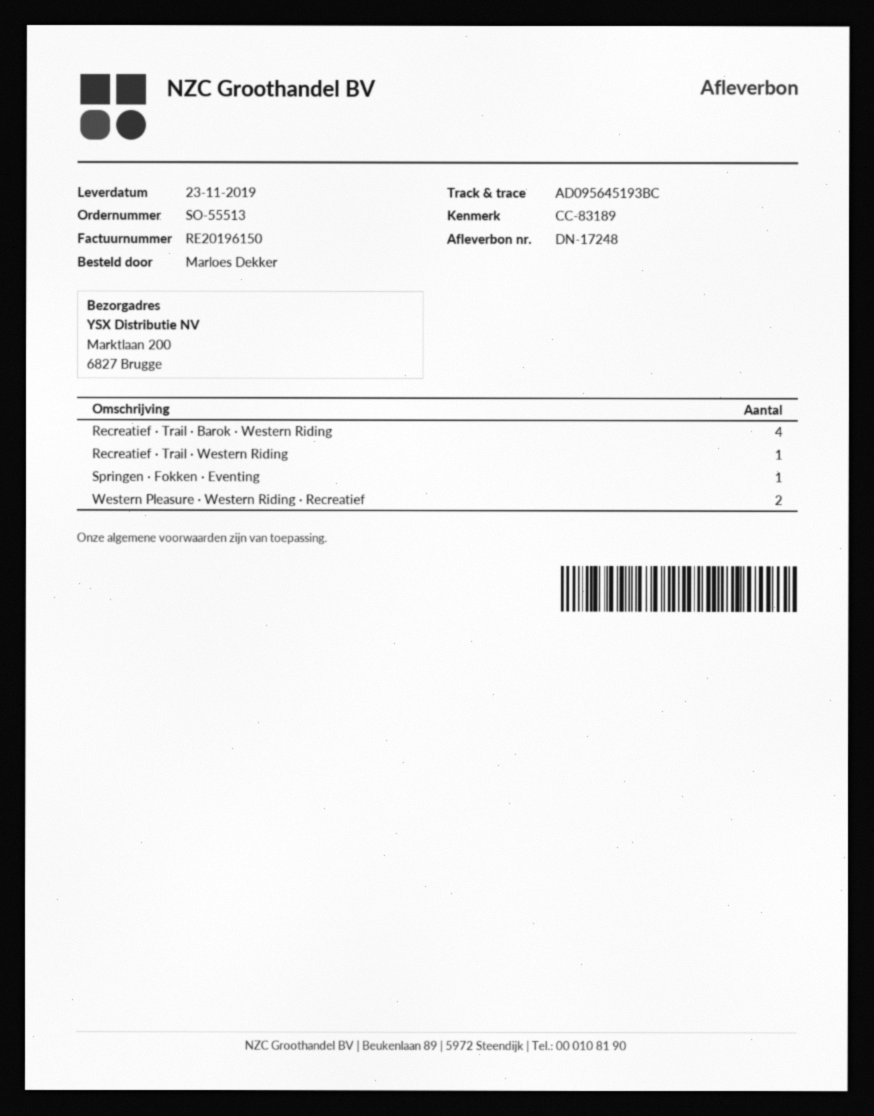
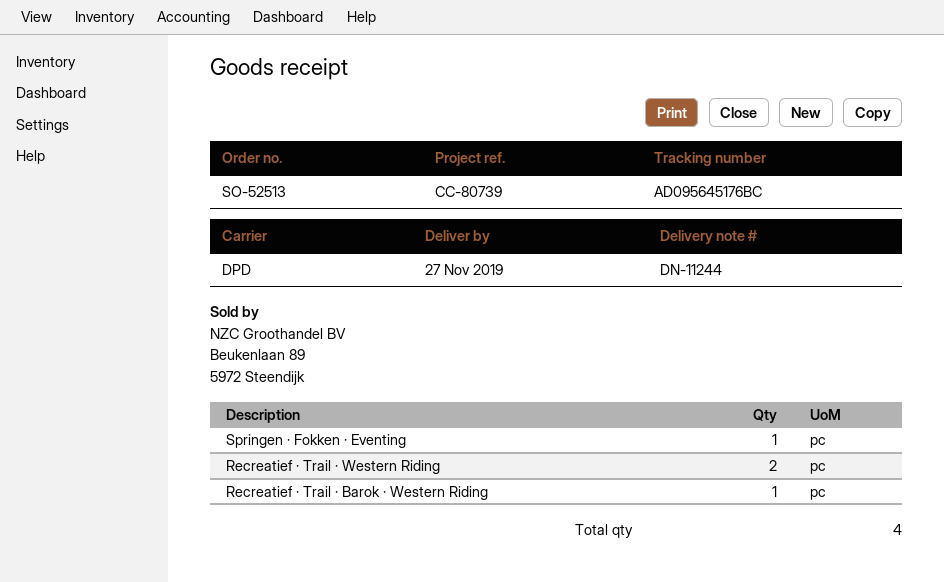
order number: SO-55513 -> SO-52513
delivery note number: DN-17248 -> DN-11244
delivery date: 2019-11-23 -> 2019-11-27
reference: CC-83189 -> CC-80739
tracking number: AD095645193BC -> AD095645176BC
Recreatief · Trail · Barok · Western Riding: 4 -> 1
Recreatief · Trail · Western Riding: 1 -> 2
Western Pleasure · Western Riding · Recreatief: 2 -> none

